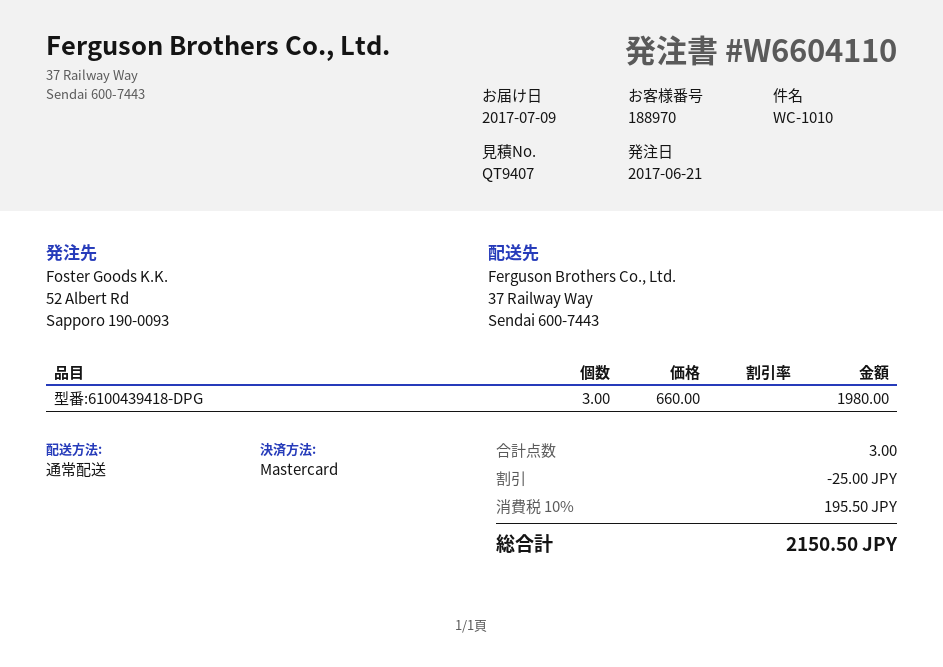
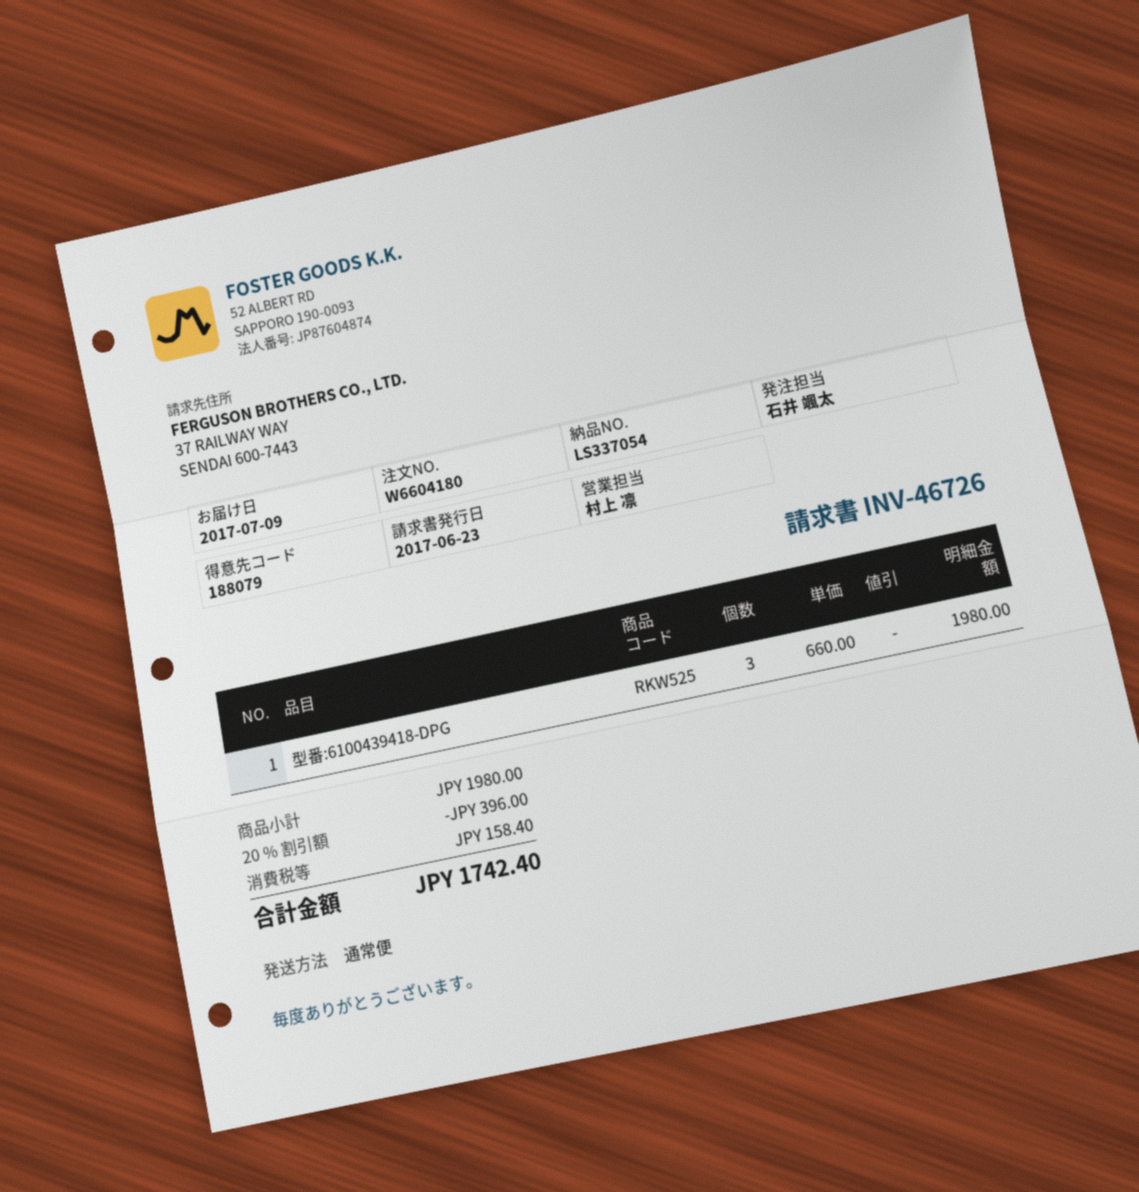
order number: W6604110 -> W6604180
customer number: 188970 -> 188079
discount: 25.00 -> 396.00
tax: 195.50 -> 158.40
total: 2150.50 -> 1742.40

